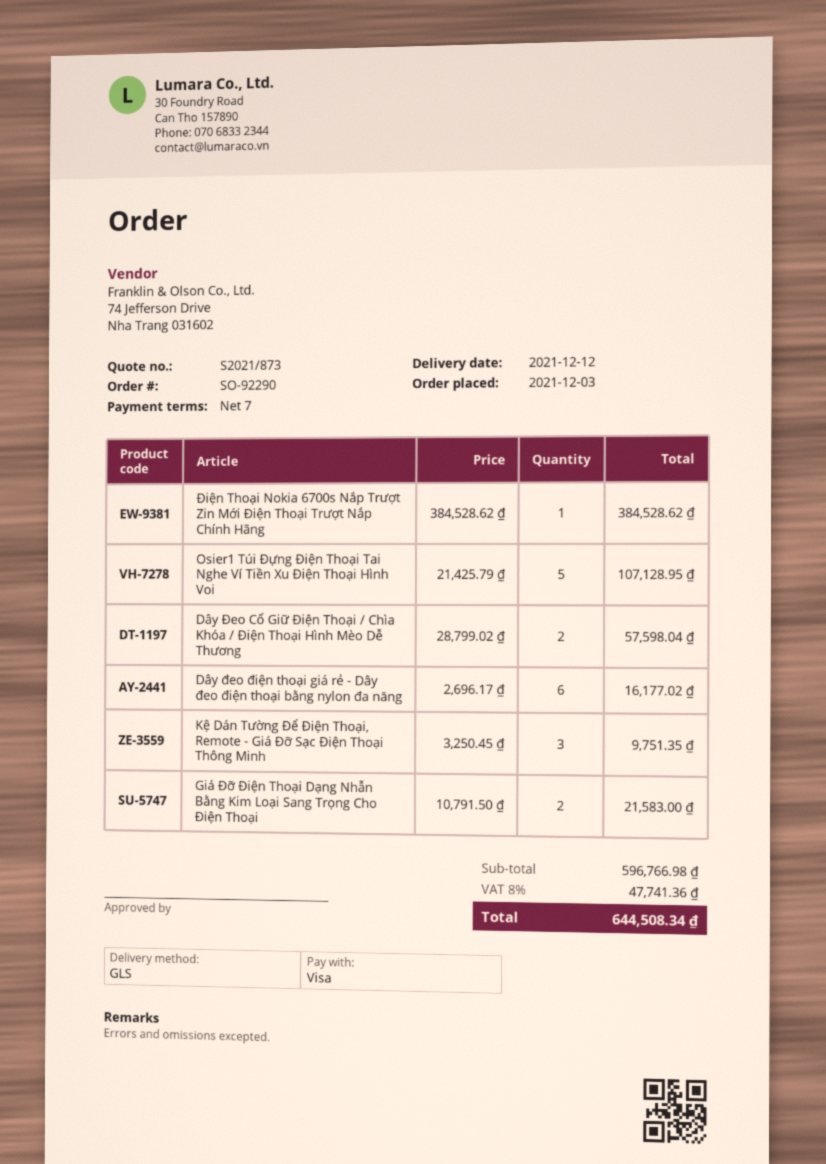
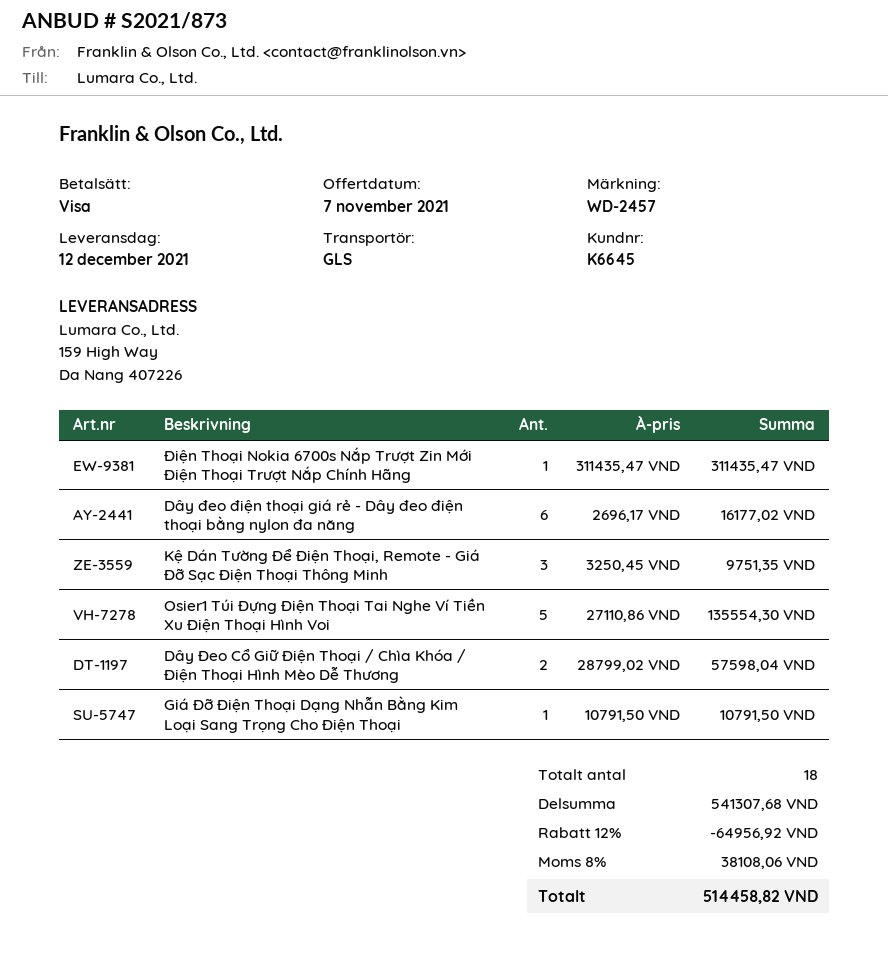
Điện Thoại Nokia 6700s Nắp Trượt Zin Mới Điện Thoại Trượt Nắp Chính Hãng: 1 x 384528.62 = 384528.62 -> 1 x 311435.47 = 311435.47
Osier1 Túi Đựng Điện Thoại Tai Nghe Ví Tiền Xu Điện Thoại Hình Voi: 5 x 21425.79 = 107128.95 -> 5 x 27110.86 = 135554.30
Giá Đỡ Điện Thoại Dạng Nhẫn Bằng Kim Loại Sang Trọng Cho Điện Thoại: 2 x 10791.50 = 21583.00 -> 1 x 10791.50 = 10791.50
subtotal: 596766.98 -> 541307.68
discount: none -> 12% = 64956.92
tax: 8% = 47741.36 -> 8% = 38108.06
total: 644508.34 -> 514458.82

